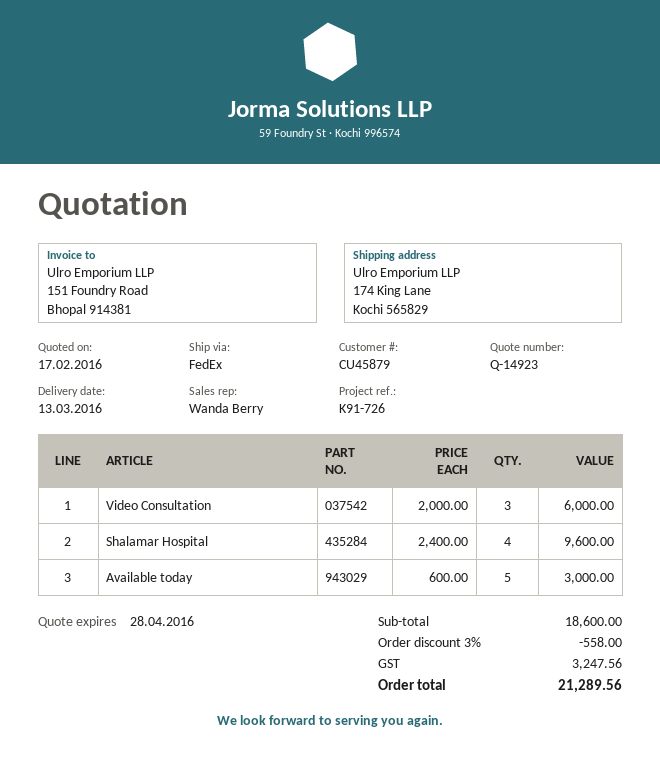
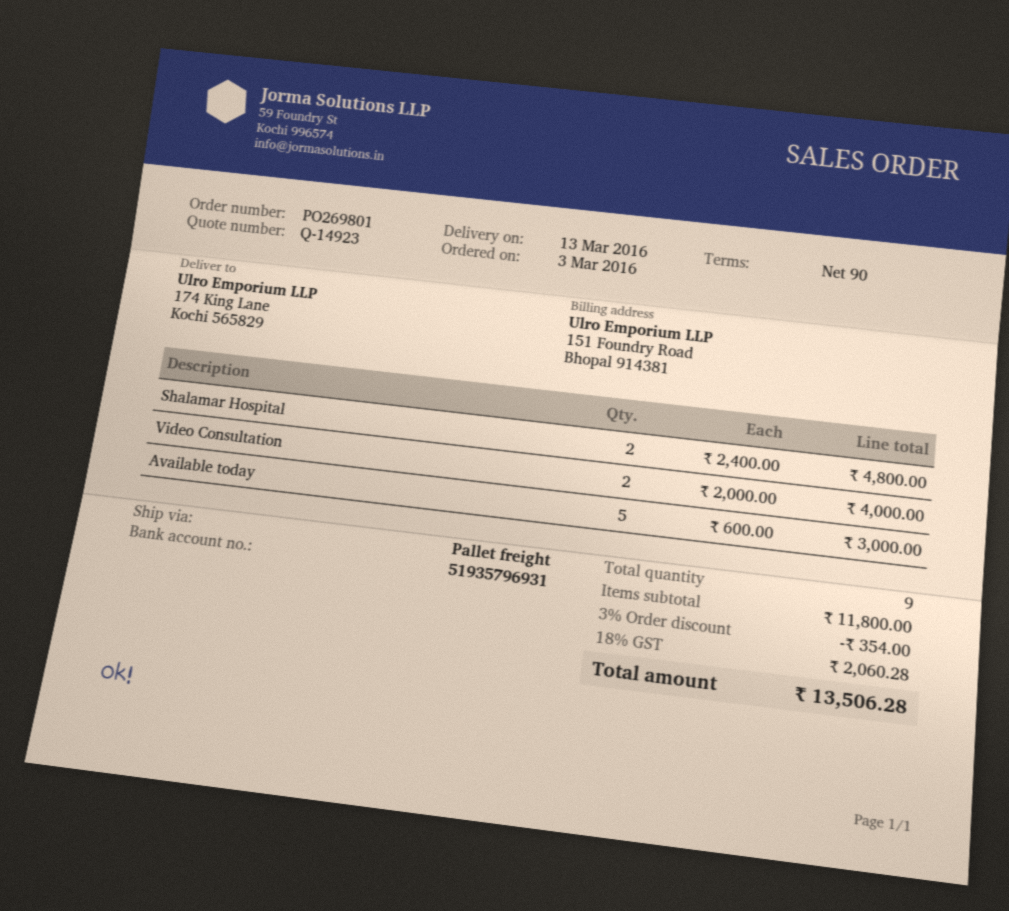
shipping method: FedEx -> pallet freight
Video Consultation: 3 x 2000.00 = 6000.00 -> 2 x 2000.00 = 4000.00
Shalamar Hospital: 4 x 2400.00 = 9600.00 -> 2 x 2400.00 = 4800.00
subtotal: 18600.00 -> 11800.00
discount: 3% = 558.00 -> 3% = 354.00
tax: 3247.56 -> 2060.28
total: 21289.56 -> 13506.28

